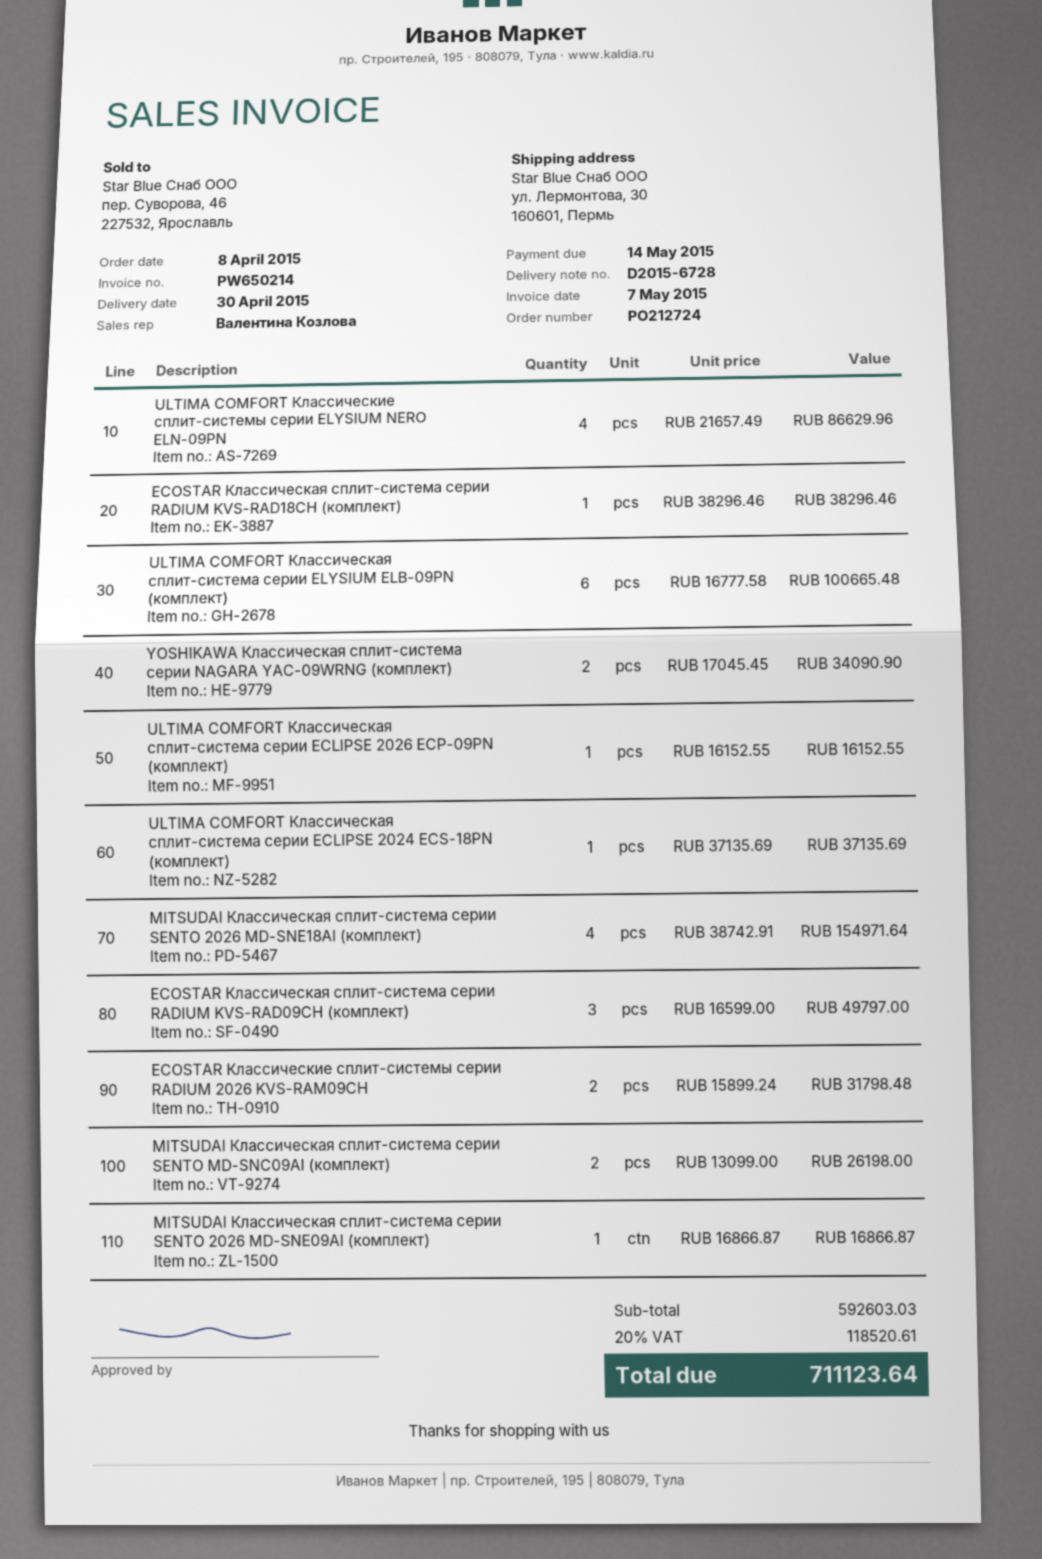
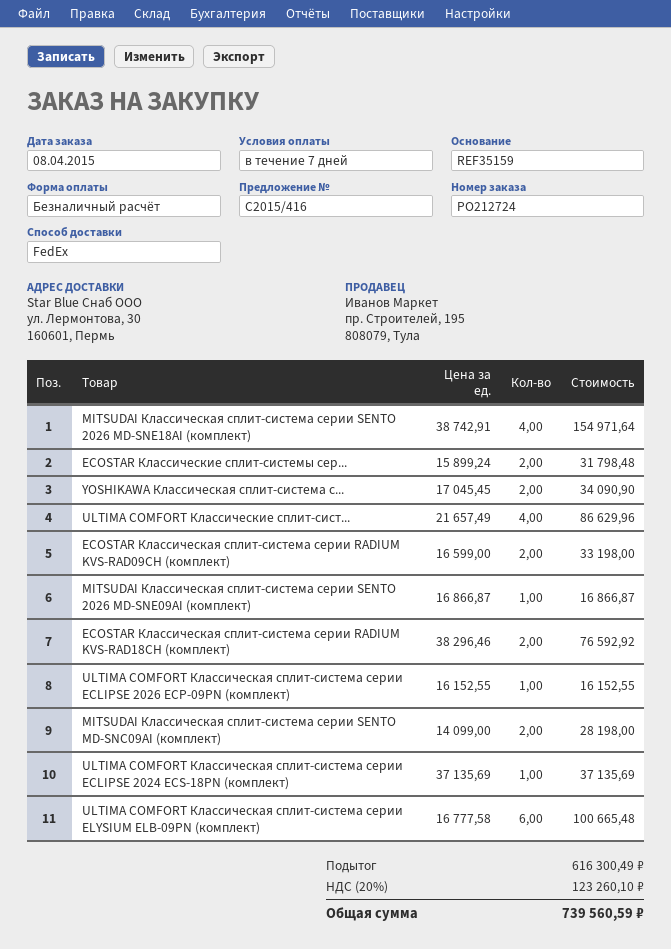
ECOSTAR Классическая сплит-система серии RADIUM KVS-RAD18CH (комплект): 1 x 38296.46 = 38296.46 -> 2 x 38296.46 = 76592.92
ECOSTAR Классическая сплит-система серии RADIUM KVS-RAD09CH (комплект): 3 x 16599.00 = 49797.00 -> 2 x 16599.00 = 33198.00
MITSUDAI Классическая сплит-система серии SENTO MD-SNC09AI (комплект): 2 x 13099.00 = 26198.00 -> 2 x 14099.00 = 28198.00
subtotal: 592603.03 -> 616300.49
tax: 20% = 118520.61 -> 20% = 123260.10
total: 711123.64 -> 739560.59

